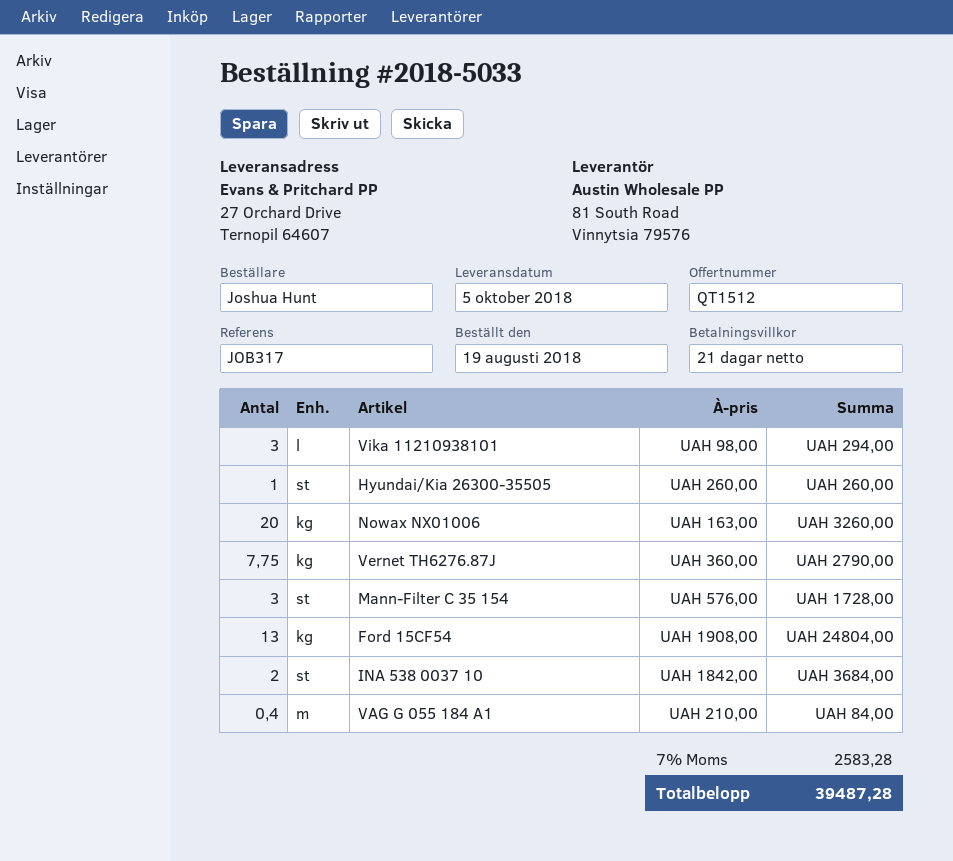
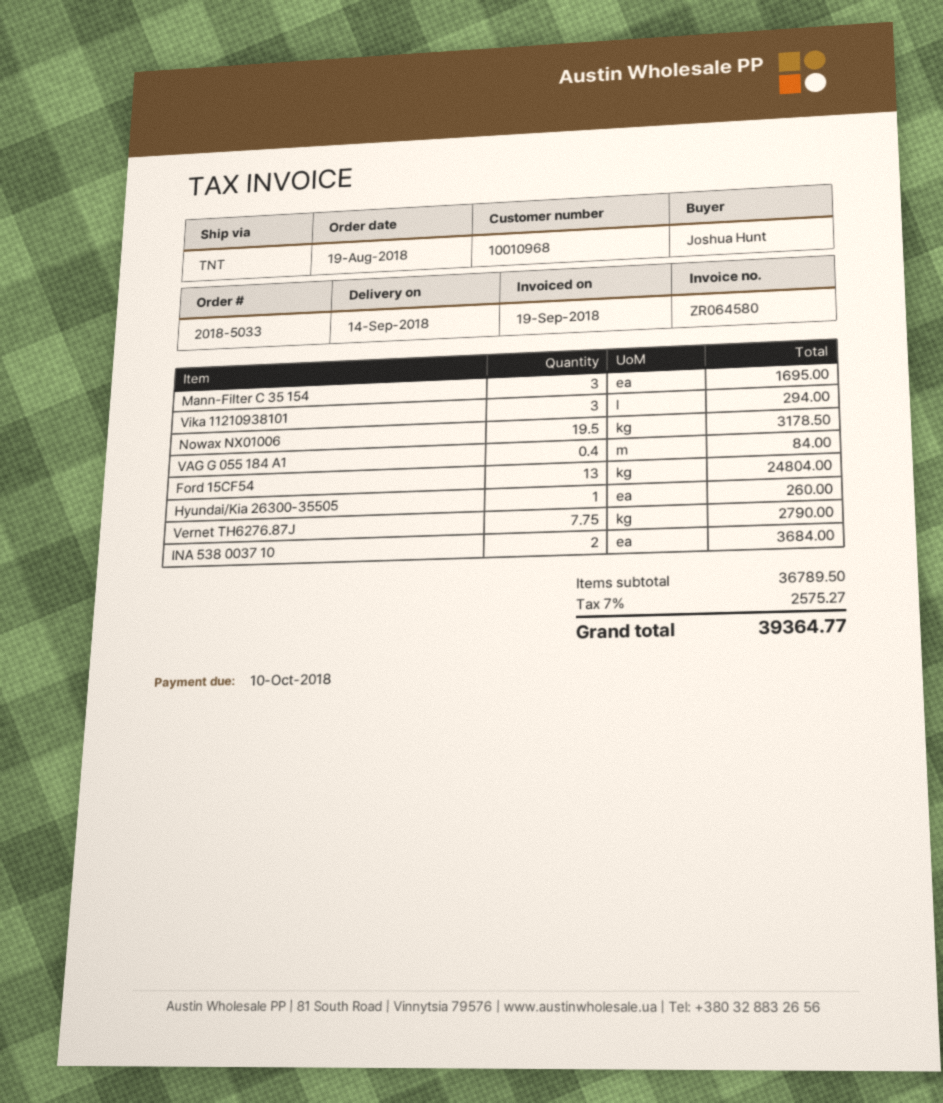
delivery date: 2018-10-05 -> 2018-09-14
Nowax NX01006: 20 for 3260.00 -> 19.5 for 3178.50
Mann-Filter C 35 154: 3 for 1728.00 -> 3 for 1695.00
tax: 7% = 2583.28 -> 7% = 2575.27
total: 39487.28 -> 39364.77

